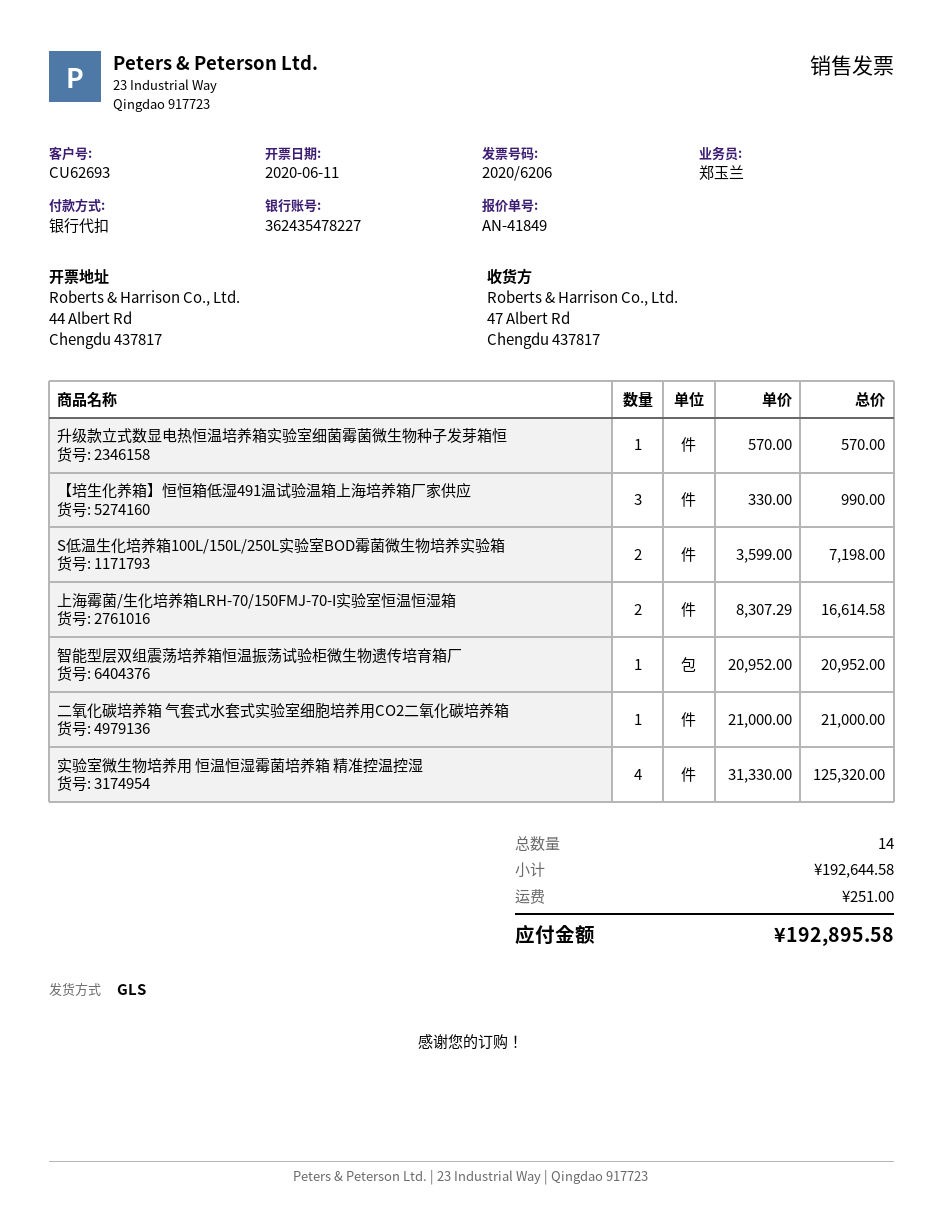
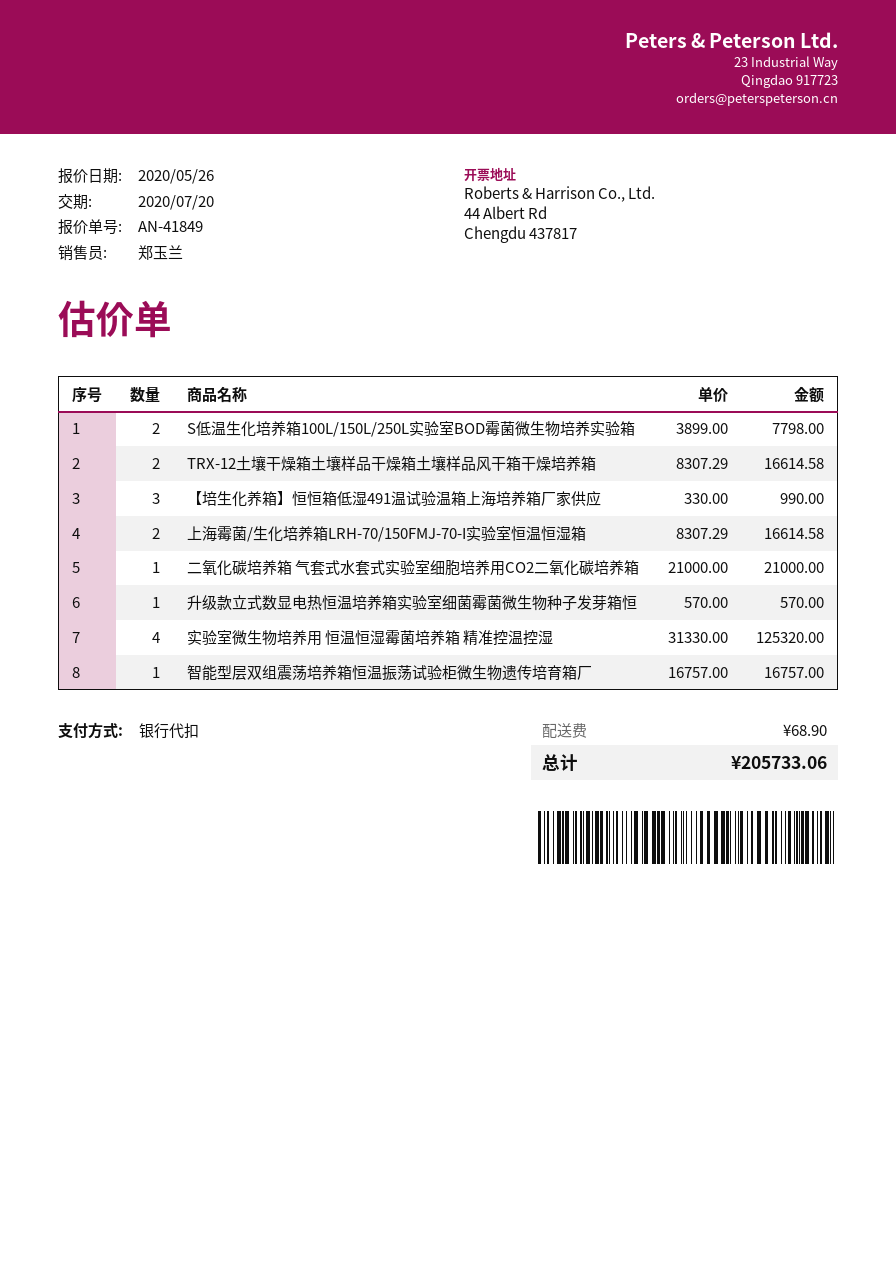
S低温生化培养箱100L/150L/250L实验室BOD霉菌微生物培养实验箱: 2 x 3599.00 = 7198.00 -> 2 x 3899.00 = 7798.00
智能型层双组震荡培养箱恒温振荡试验柜微生物遗传培育箱厂: 1 x 20952.00 = 20952.00 -> 1 x 16757.00 = 16757.00
TRX-12土壤干燥箱土壤样品干燥箱土壤样品风干箱干燥培养箱: none -> 2 x 8307.29 = 16614.58
shipping: 251.00 -> 68.90
total: 192895.58 -> 205733.06

